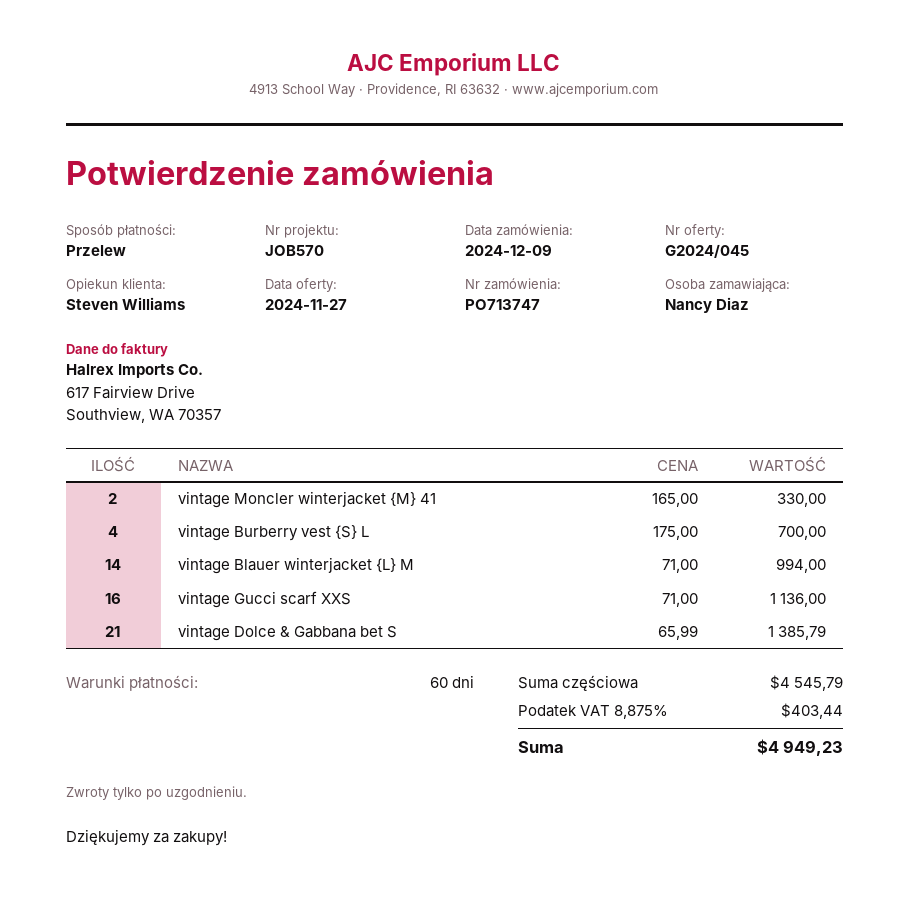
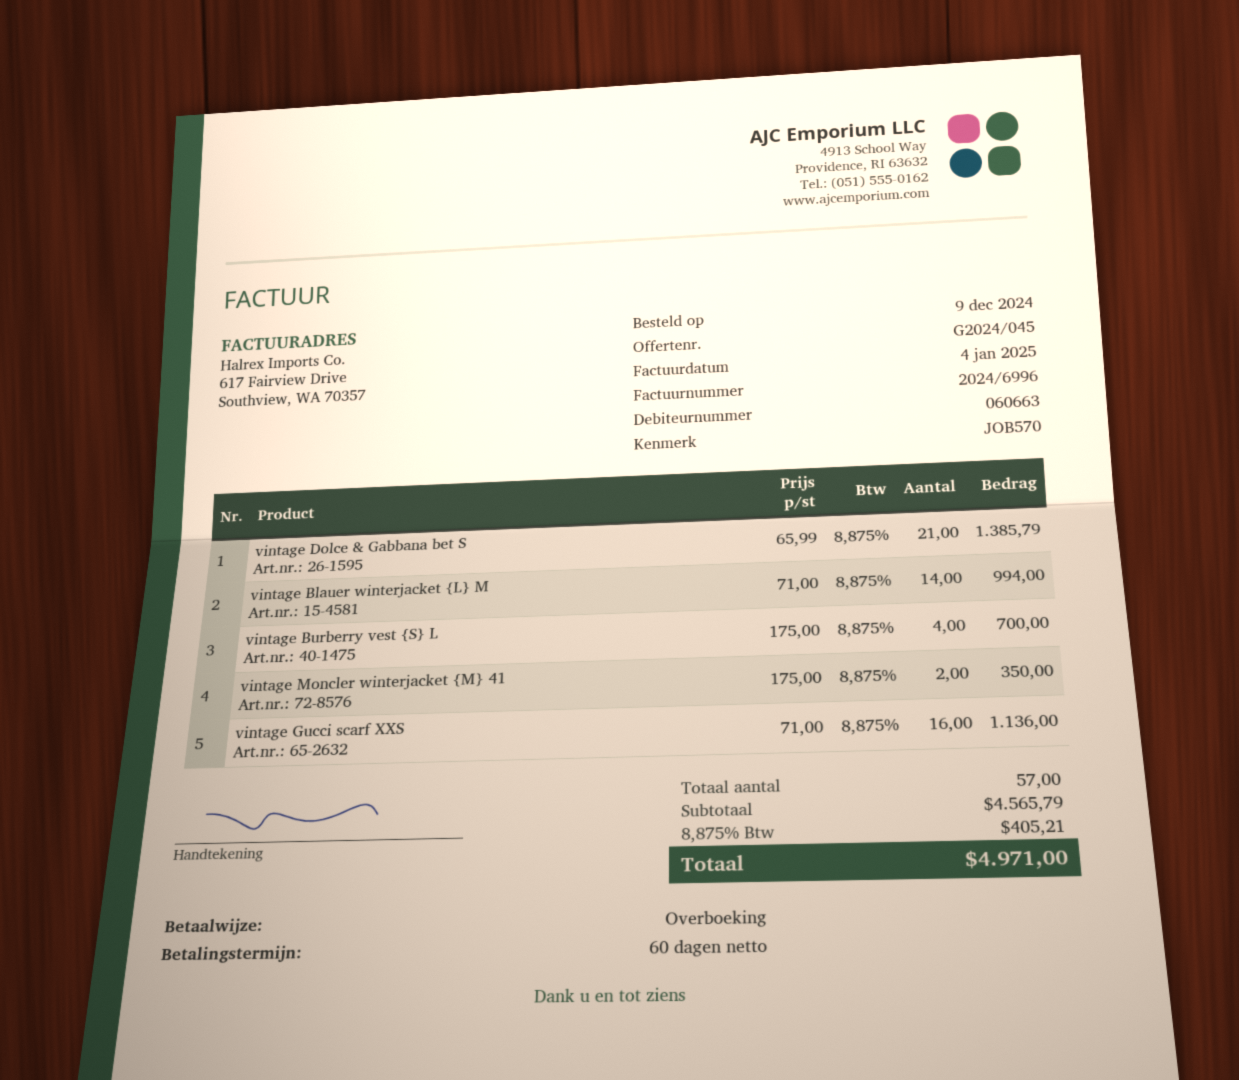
vintage Moncler winterjacket {M} 41: 2 x 165.00 = 330.00 -> 2 x 175.00 = 350.00
subtotal: 4545.79 -> 4565.79
tax: 8.875% = 403.44 -> 8.875% = 405.21
total: 4949.23 -> 4971.00

